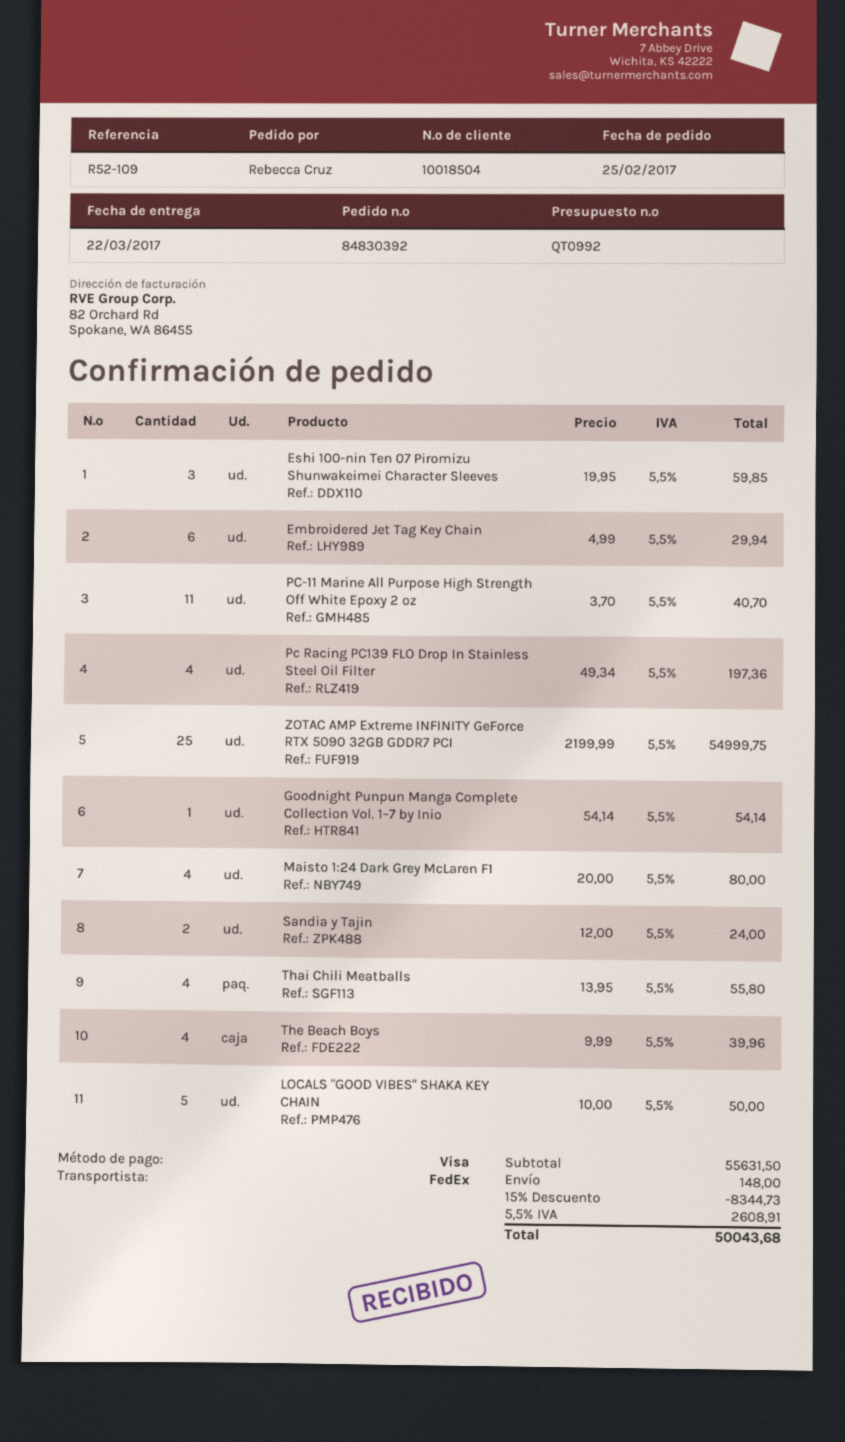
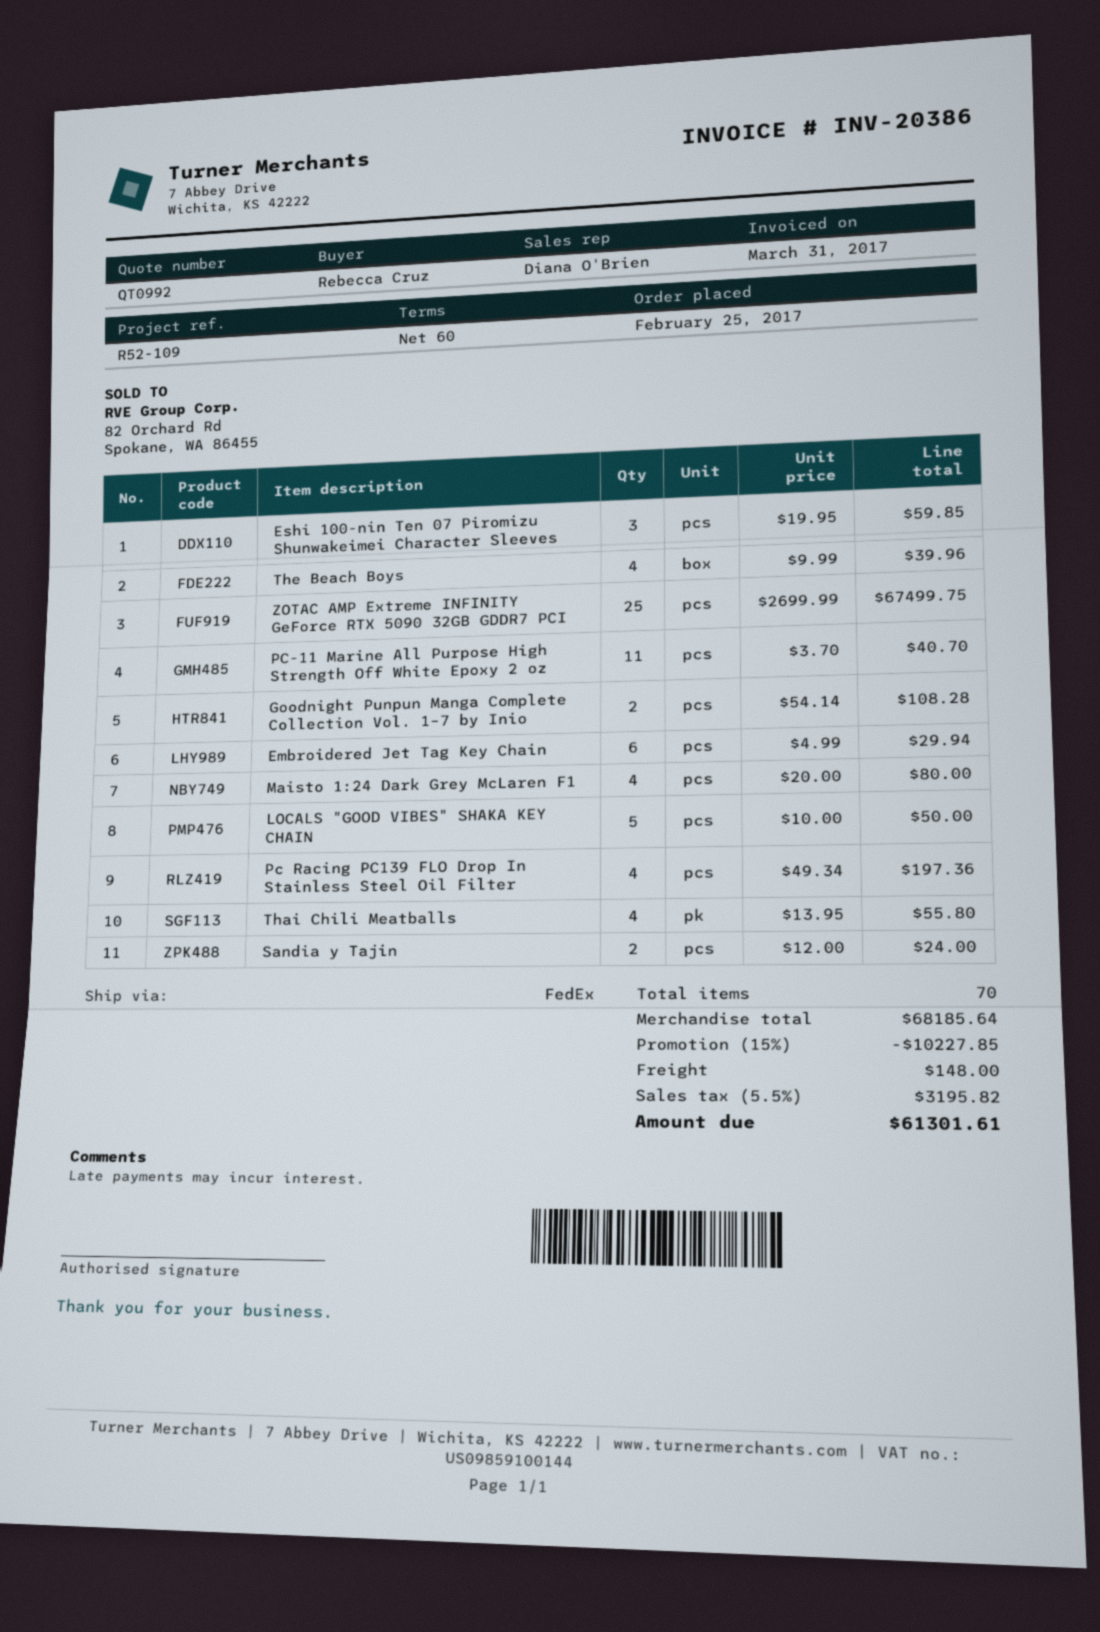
ZOTAC AMP Extreme INFINITY GeForce RTX 5090 32GB GDDR7 PCI: 25 x 2199.99 = 54999.75 -> 25 x 2699.99 = 67499.75
Goodnight Punpun Manga Complete Collection Vol. 1–7 by Inio: 1 x 54.14 = 54.14 -> 2 x 54.14 = 108.28
subtotal: 55631.50 -> 68185.64
discount: 15% = 8344.73 -> 15% = 10227.85
tax: 5.5% = 2608.91 -> 5.5% = 3195.82
total: 50043.68 -> 61301.61

